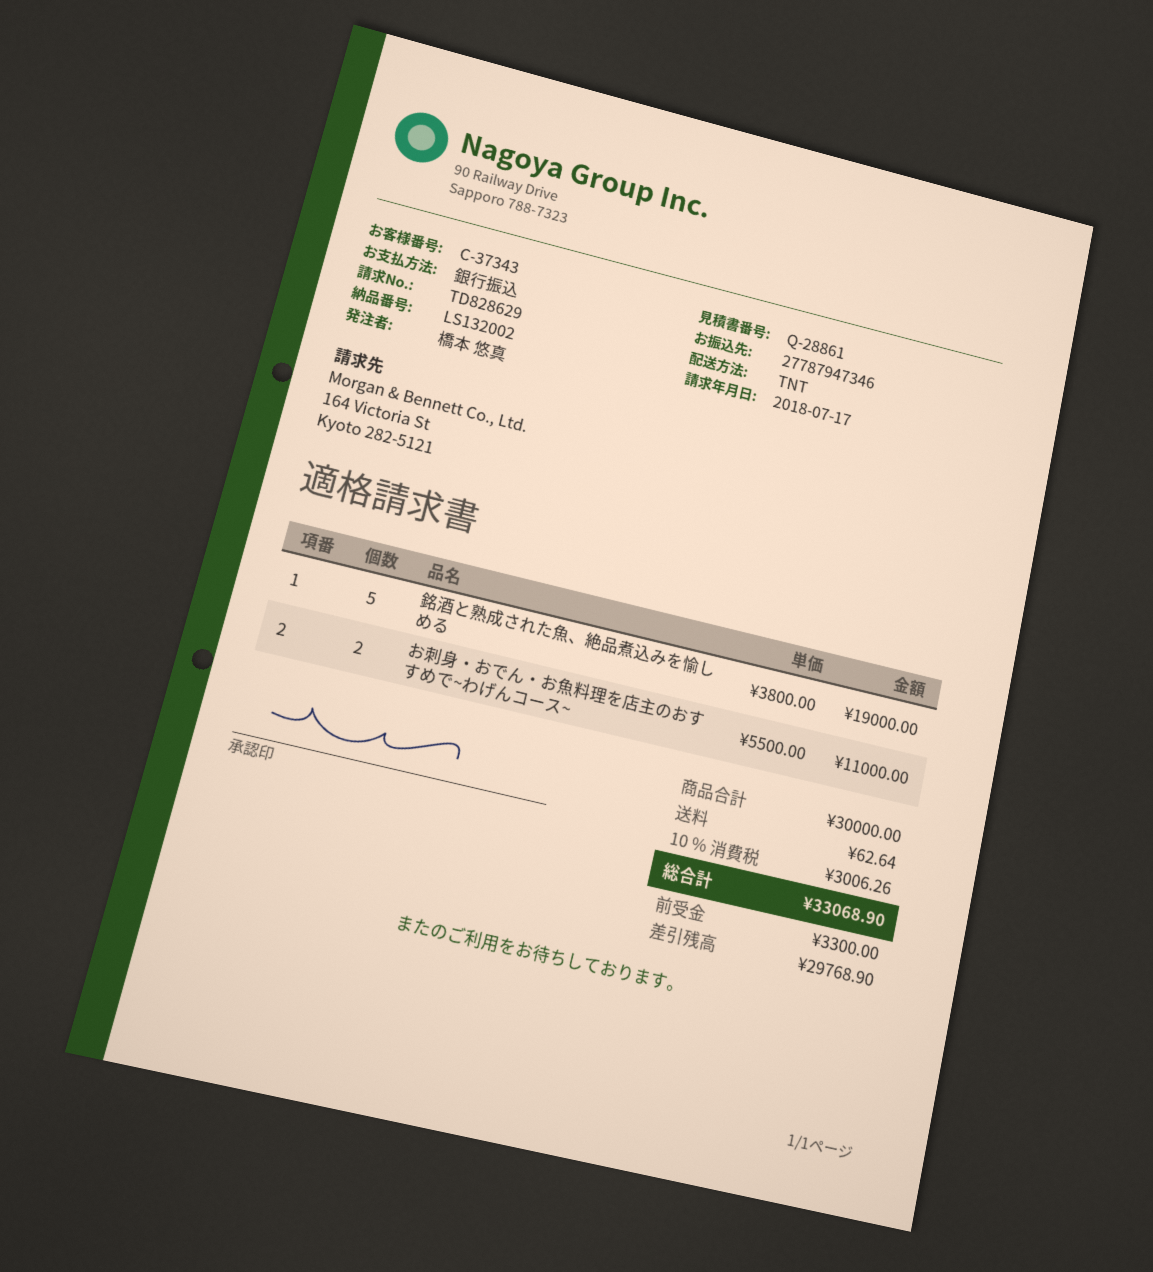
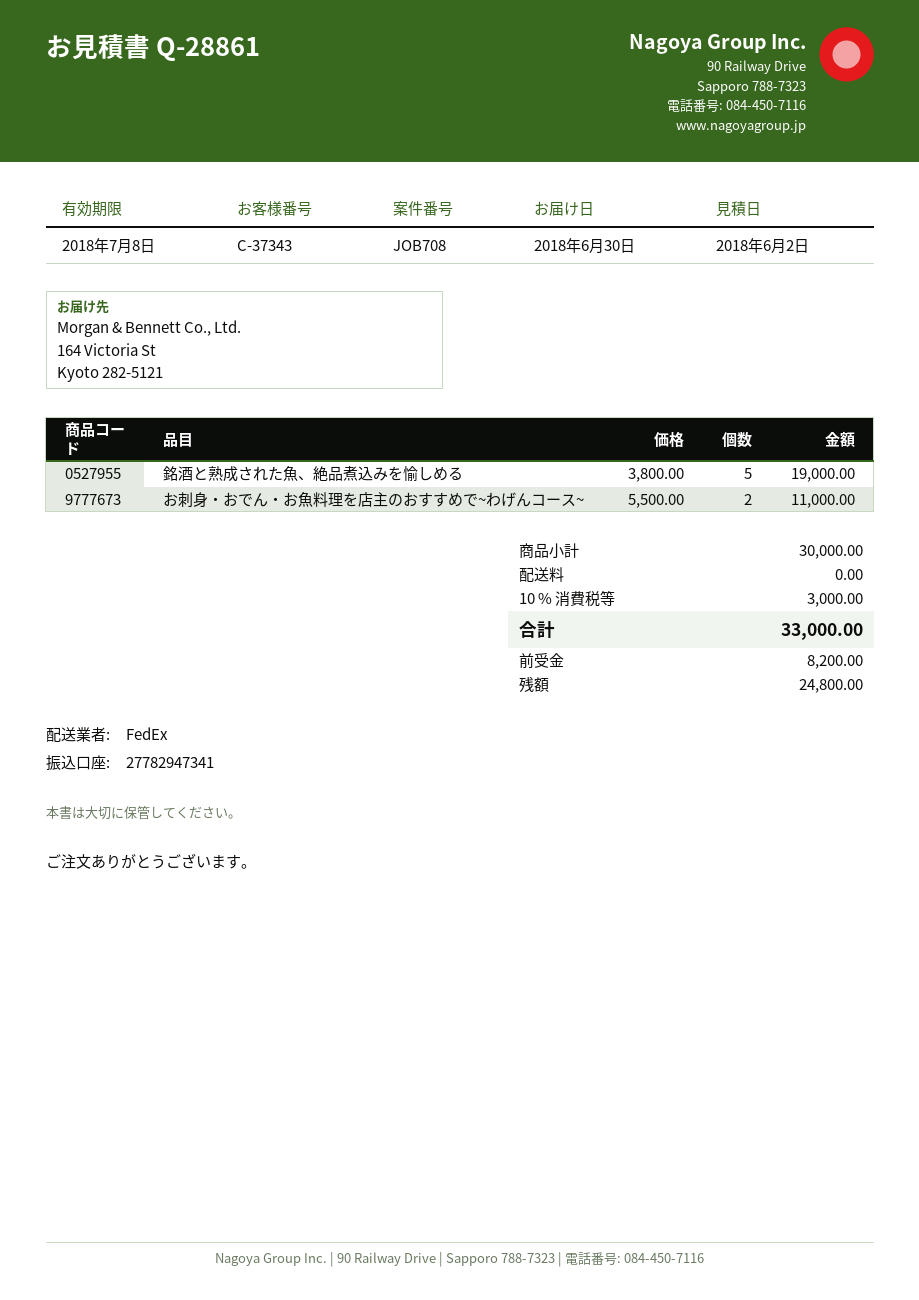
bank account: 27787947346 -> 27782947341
shipping method: TNT -> FedEx
shipping: 62.64 -> 0.00
tax: 10% = 3006.26 -> 10% = 3000.00
total: 33068.90 -> 33000.00
deposit: 3300.00 -> 8200.00
balance: 29768.90 -> 24800.00

